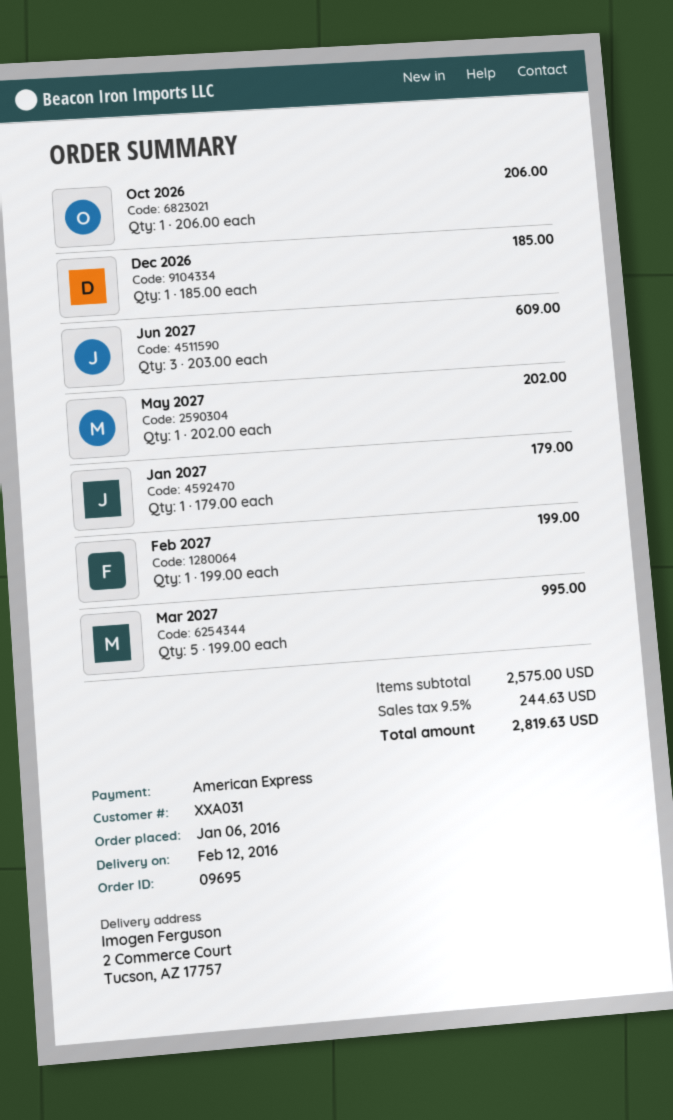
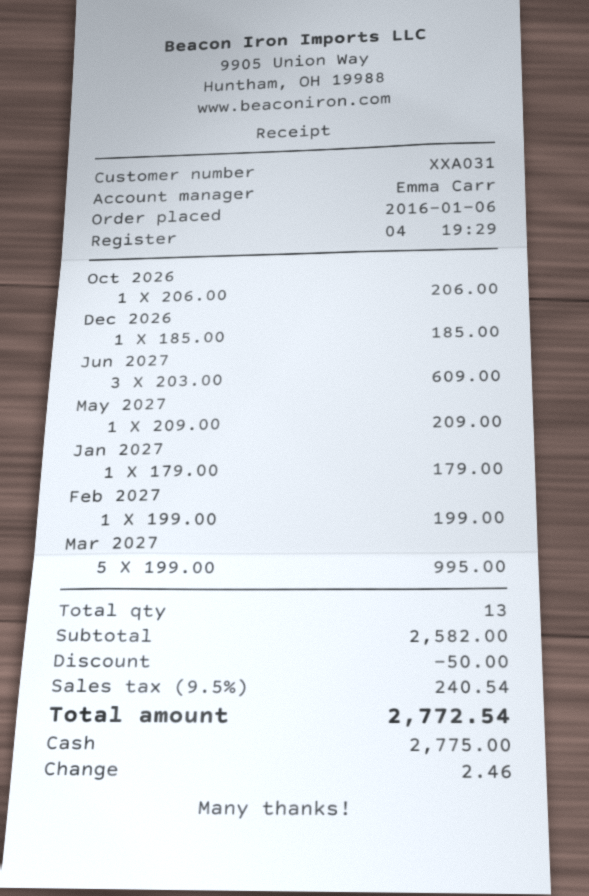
payment method: American Express -> cash
May 2027: 1 x 202.00 = 202.00 -> 1 x 209.00 = 209.00
subtotal: 2575.00 -> 2582.00
discount: none -> 50.00
tax: 9.5% = 244.63 -> 9.5% = 240.54
total: 2819.63 -> 2772.54

